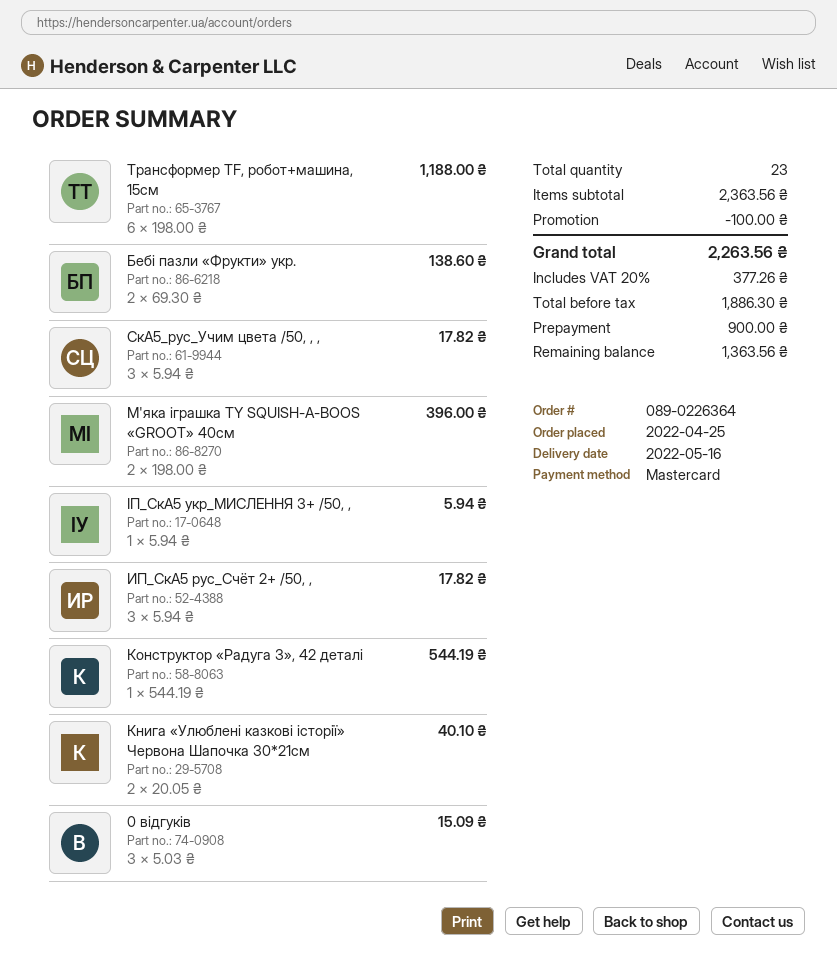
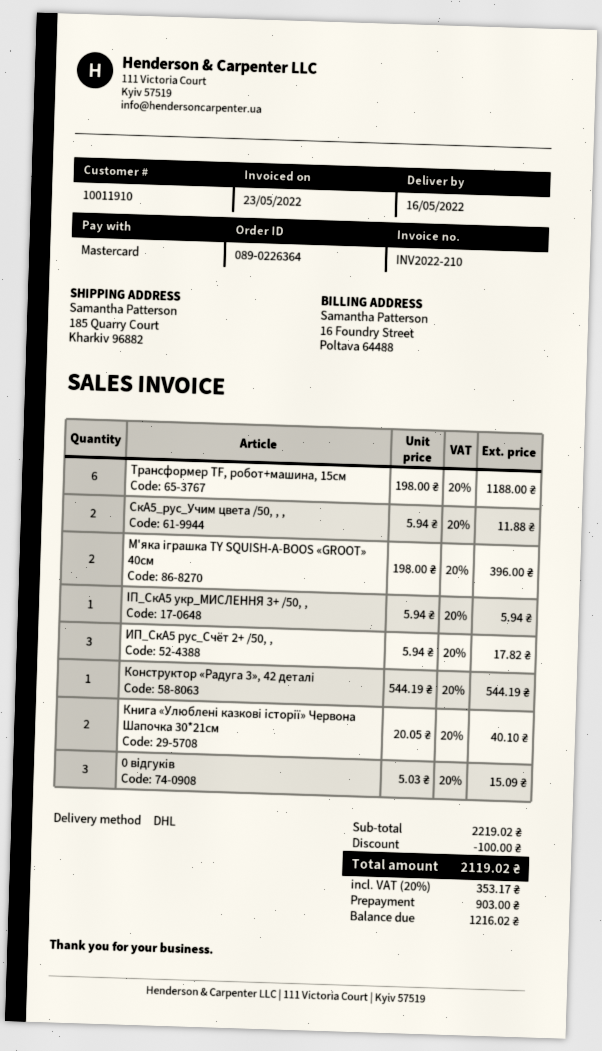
Бебі пазли «Фрукти» укр.: 2 x 69.30 = 138.60 -> none
СкА5_рус_Учим цвета /50, , ,: 3 x 5.94 = 17.82 -> 2 x 5.94 = 11.88
subtotal: 2363.56 -> 2219.02
tax: 20% = 377.26 -> 20% = 353.17
total: 2263.56 -> 2119.02
deposit: 900.00 -> 903.00
balance: 1363.56 -> 1216.02

